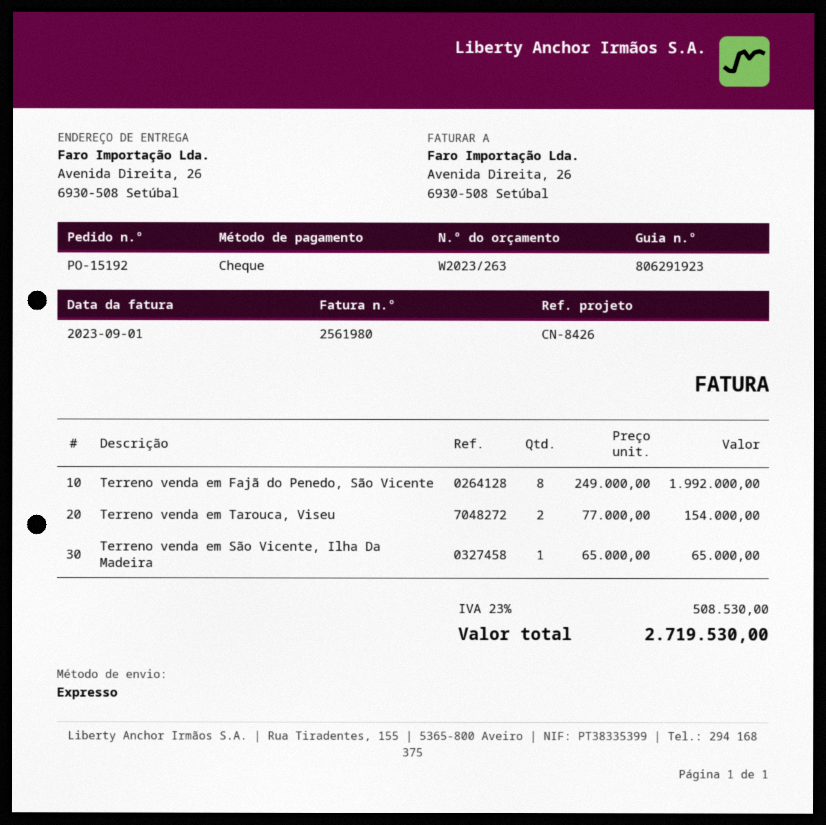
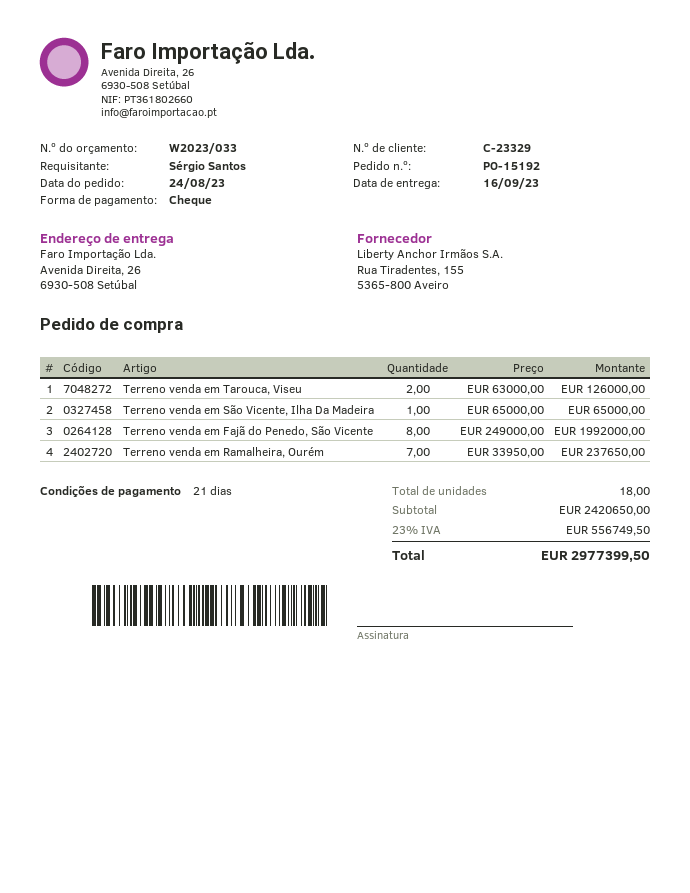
quote number: W2023/263 -> W2023/033
Terreno venda em Tarouca, Viseu: 2 x 77000.00 = 154000.00 -> 2 x 63000.00 = 126000.00
Terreno venda em Ramalheira, Ourém: none -> 7 x 33950.00 = 237650.00
tax: 23% = 508530.00 -> 23% = 556749.50
total: 2719530.00 -> 2977399.50

